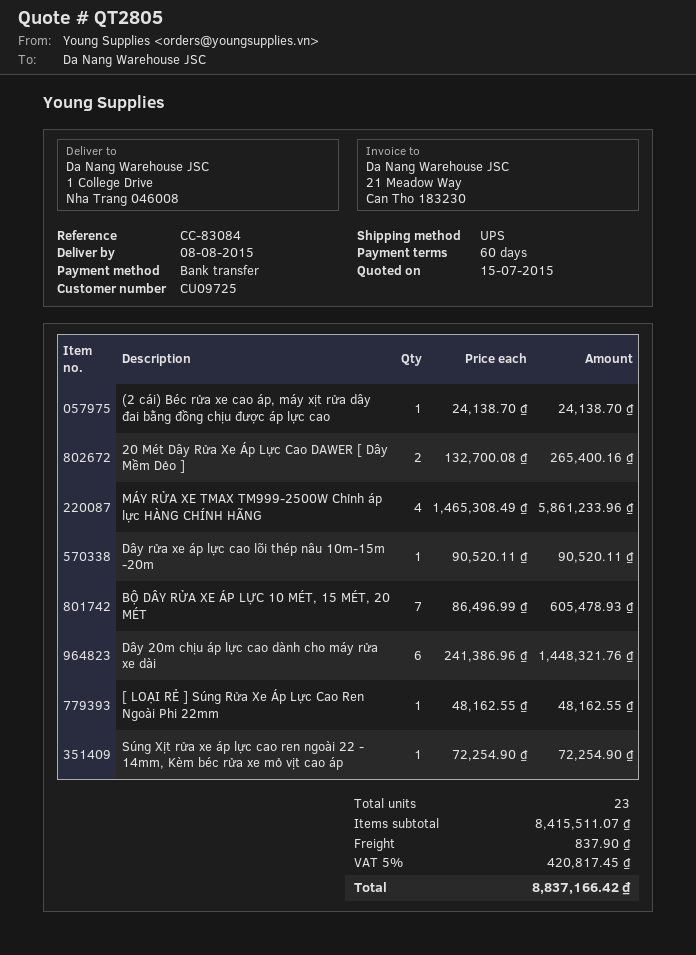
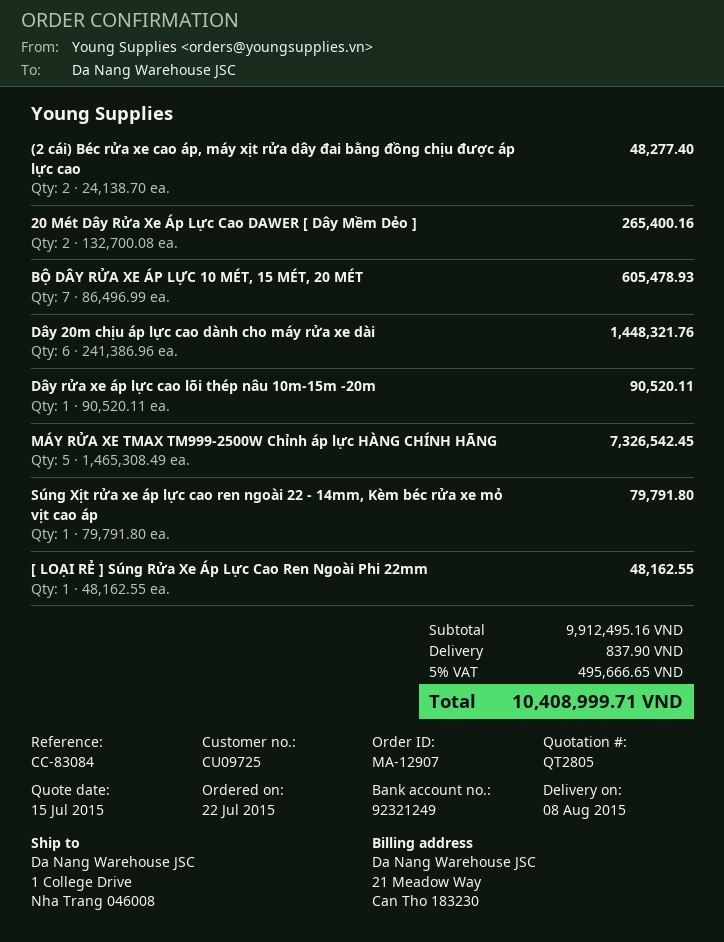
(2 cái) Béc rửa xe cao áp, máy xịt rửa dây đai bằng đồng chịu được áp lực cao: 1 x 24138.70 = 24138.70 -> 2 x 24138.70 = 48277.40
MÁY RỬA XE TMAX TM999-2500W Chỉnh áp lực HÀNG CHÍNH HÃNG: 4 x 1465308.49 = 5861233.96 -> 5 x 1465308.49 = 7326542.45
Súng Xịt rửa xe áp lực cao ren ngoài 22 - 14mm, Kèm béc rửa xe mỏ vịt cao áp: 1 x 72254.90 = 72254.90 -> 1 x 79791.80 = 79791.80
subtotal: 8415511.07 -> 9912495.16
tax: 5% = 420817.45 -> 5% = 495666.65
total: 8837166.42 -> 10408999.71

